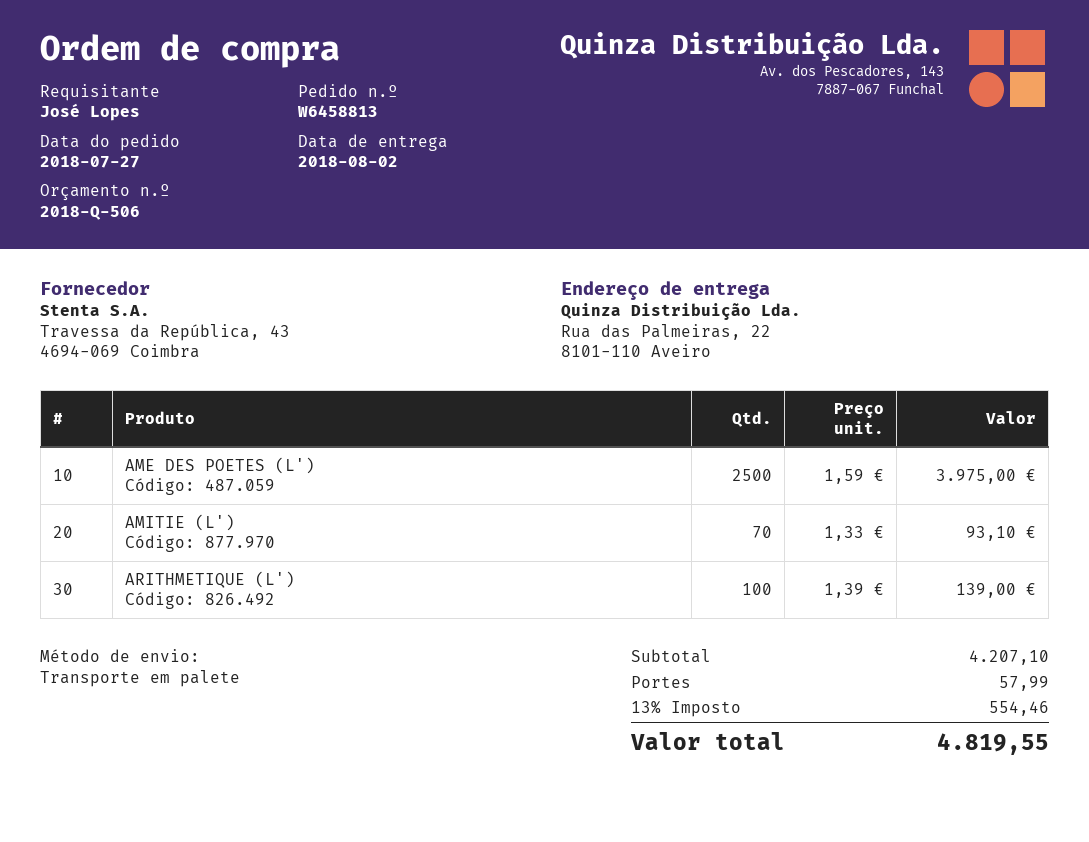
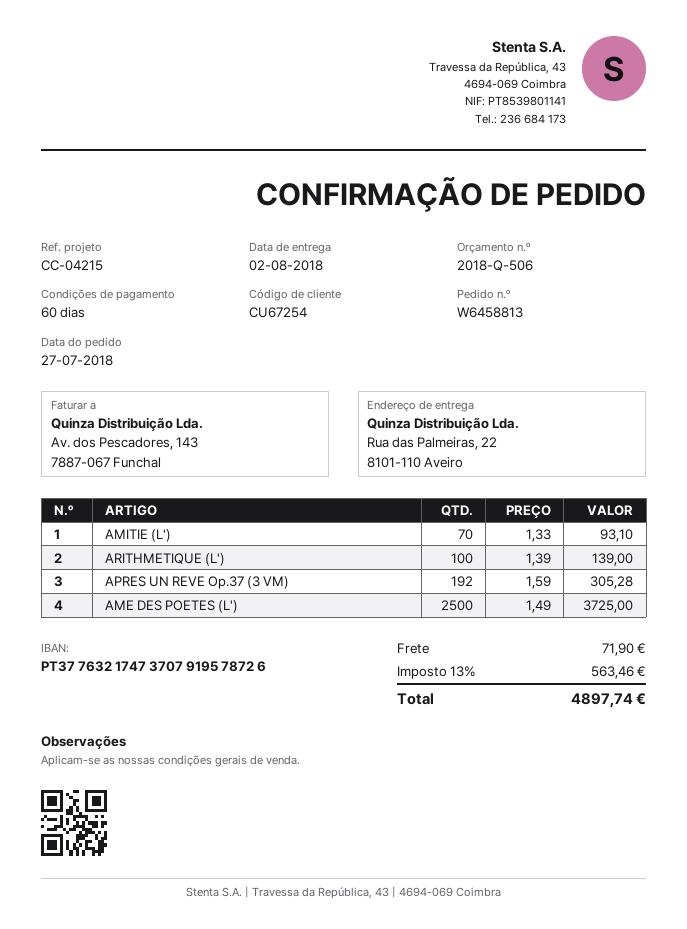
AME DES POETES (L'): 2500 x 1.59 = 3975.00 -> 2500 x 1.49 = 3725.00
APRES UN REVE Op.37 (3 VM): none -> 192 x 1.59 = 305.28
shipping: 57.99 -> 71.90
tax: 13% = 554.46 -> 13% = 563.46
total: 4819.55 -> 4897.74

